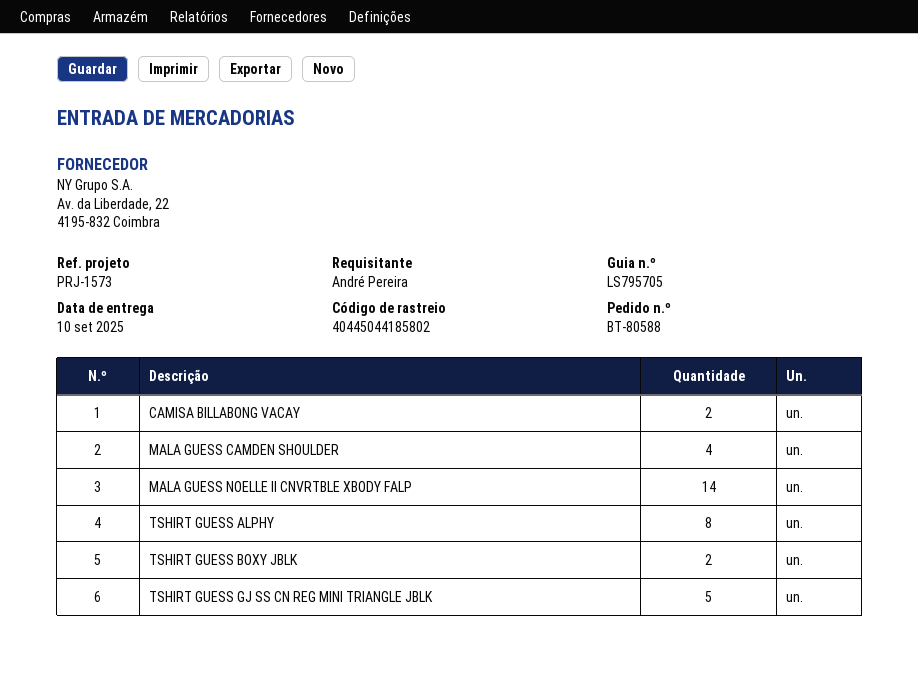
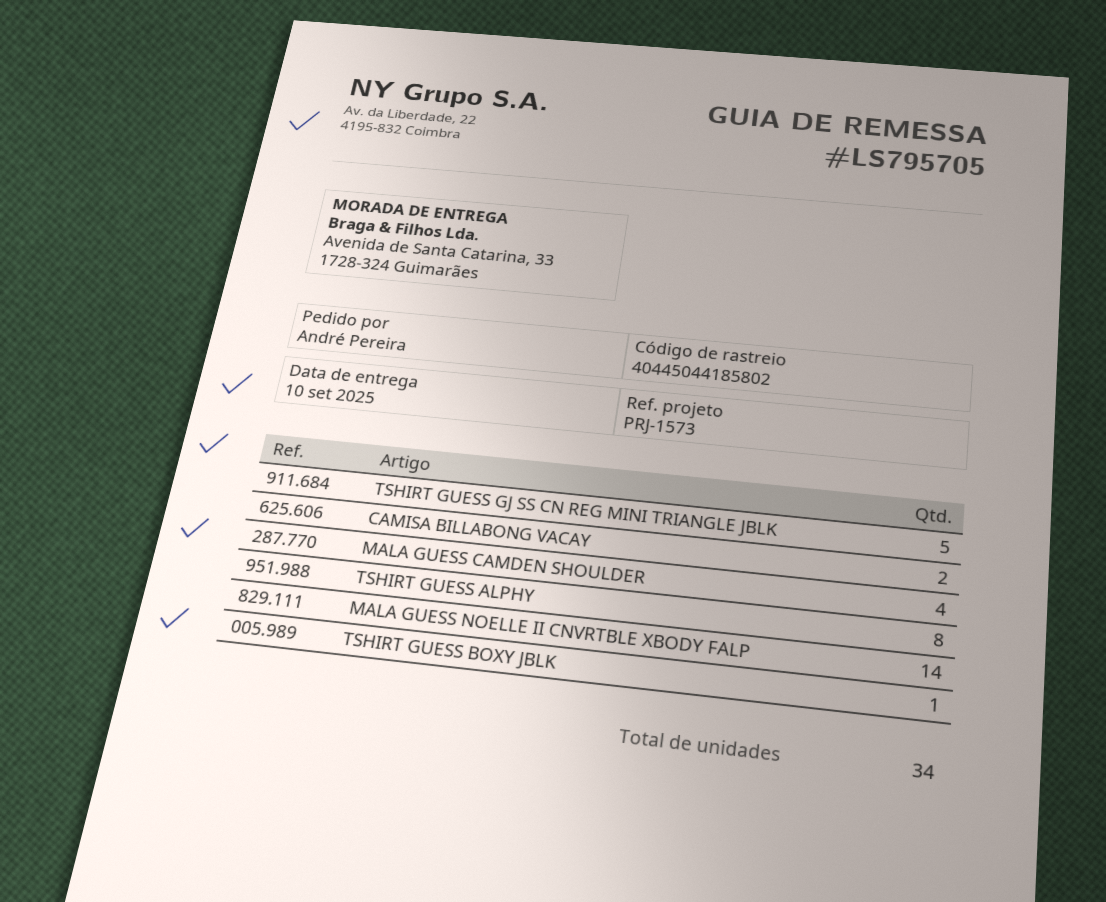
TSHIRT GUESS BOXY JBLK: 2 -> 1

